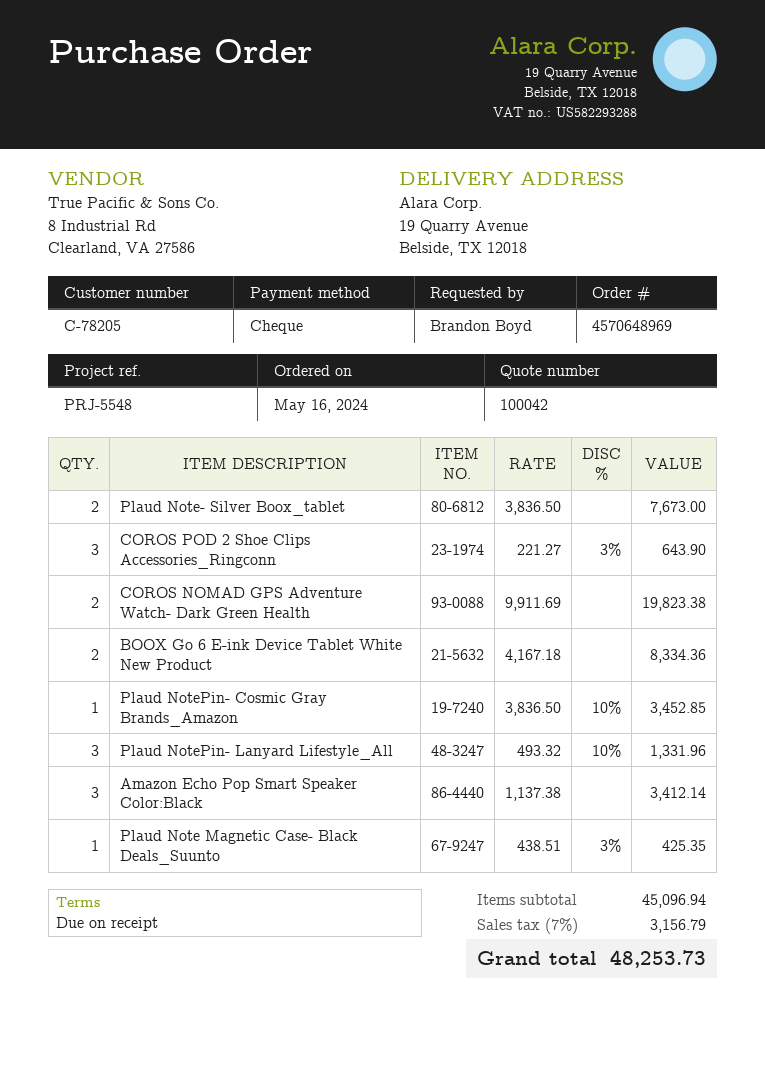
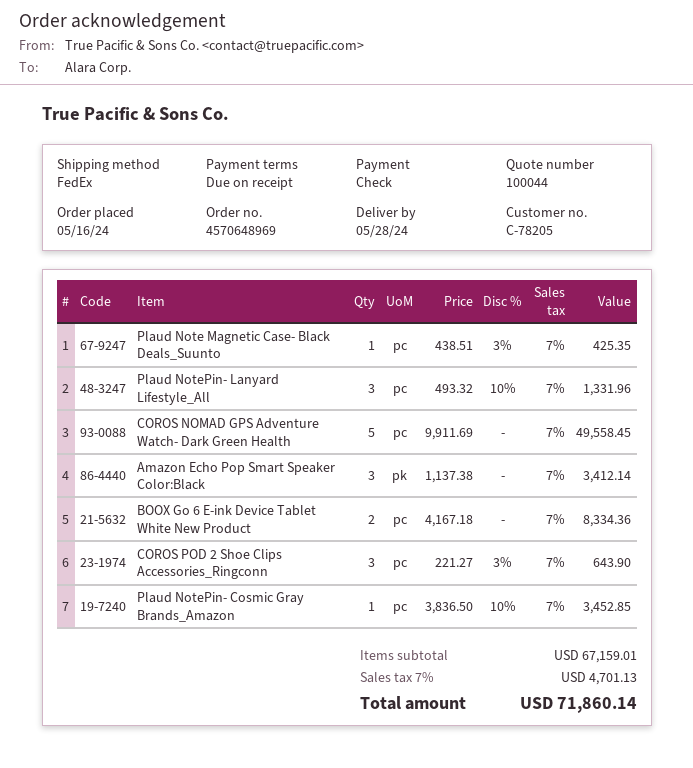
quote number: 100042 -> 100044
Plaud Note- Silver Boox_tablet: 2 x 3836.50 = 7673.00 -> none
COROS NOMAD GPS Adventure Watch- Dark Green Health: 2 x 9911.69 = 19823.38 -> 5 x 9911.69 = 49558.45
subtotal: 45096.94 -> 67159.01
tax: 7% = 3156.79 -> 7% = 4701.13
total: 48253.73 -> 71860.14

